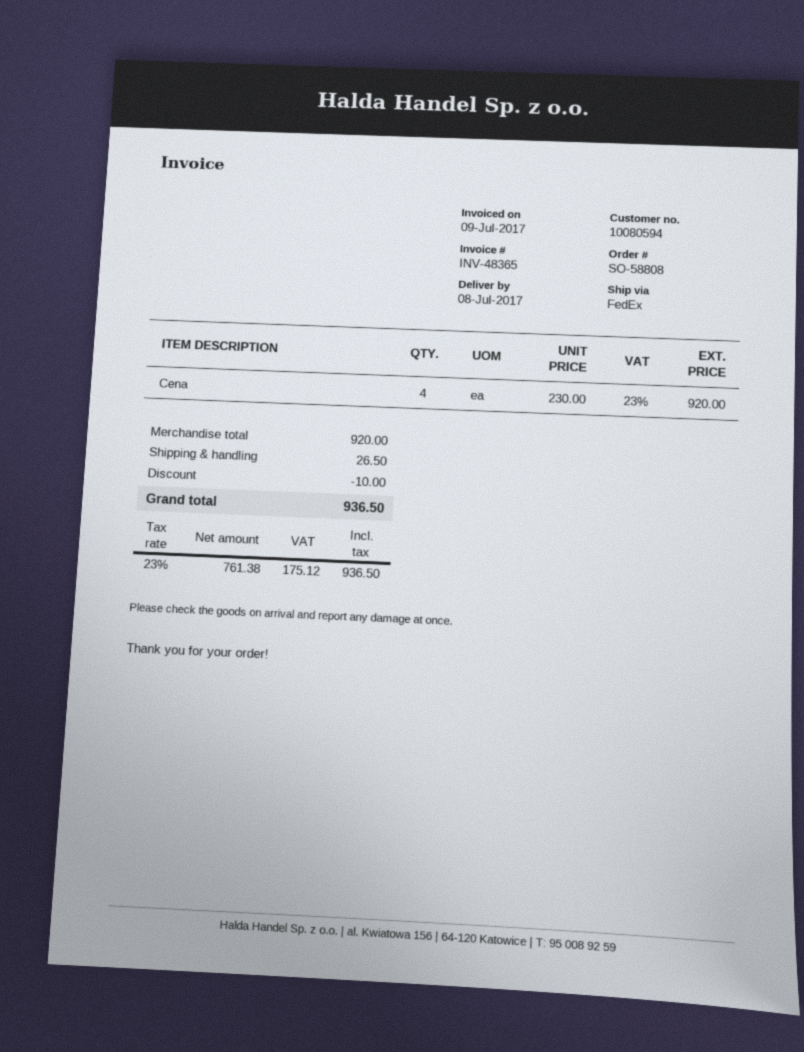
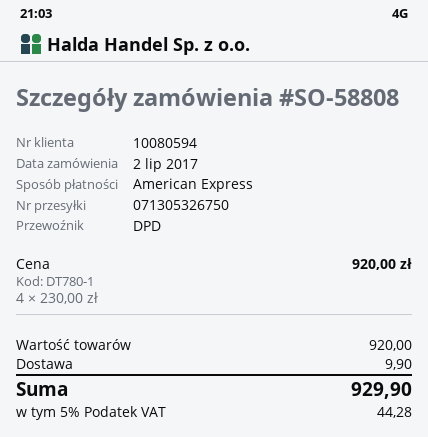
shipping method: FedEx -> DPD
discount: 10.00 -> none
shipping: 26.50 -> 9.90
tax: 23% = 175.12 -> 5% = 44.28
total: 936.50 -> 929.90

